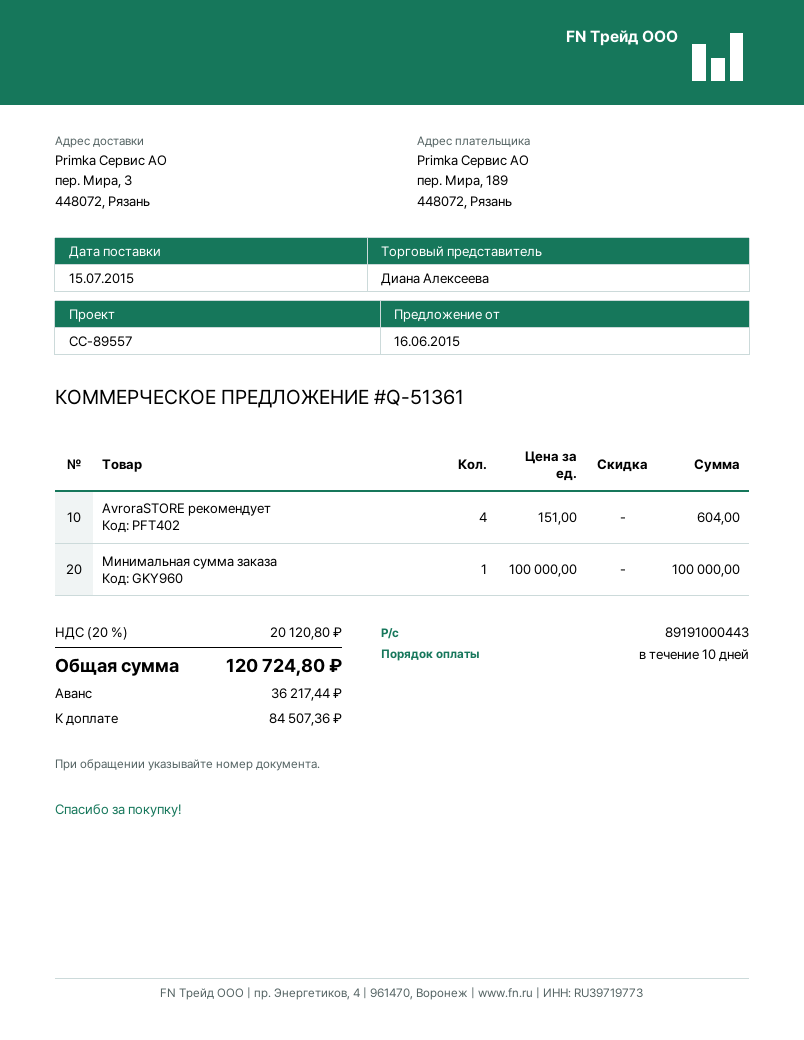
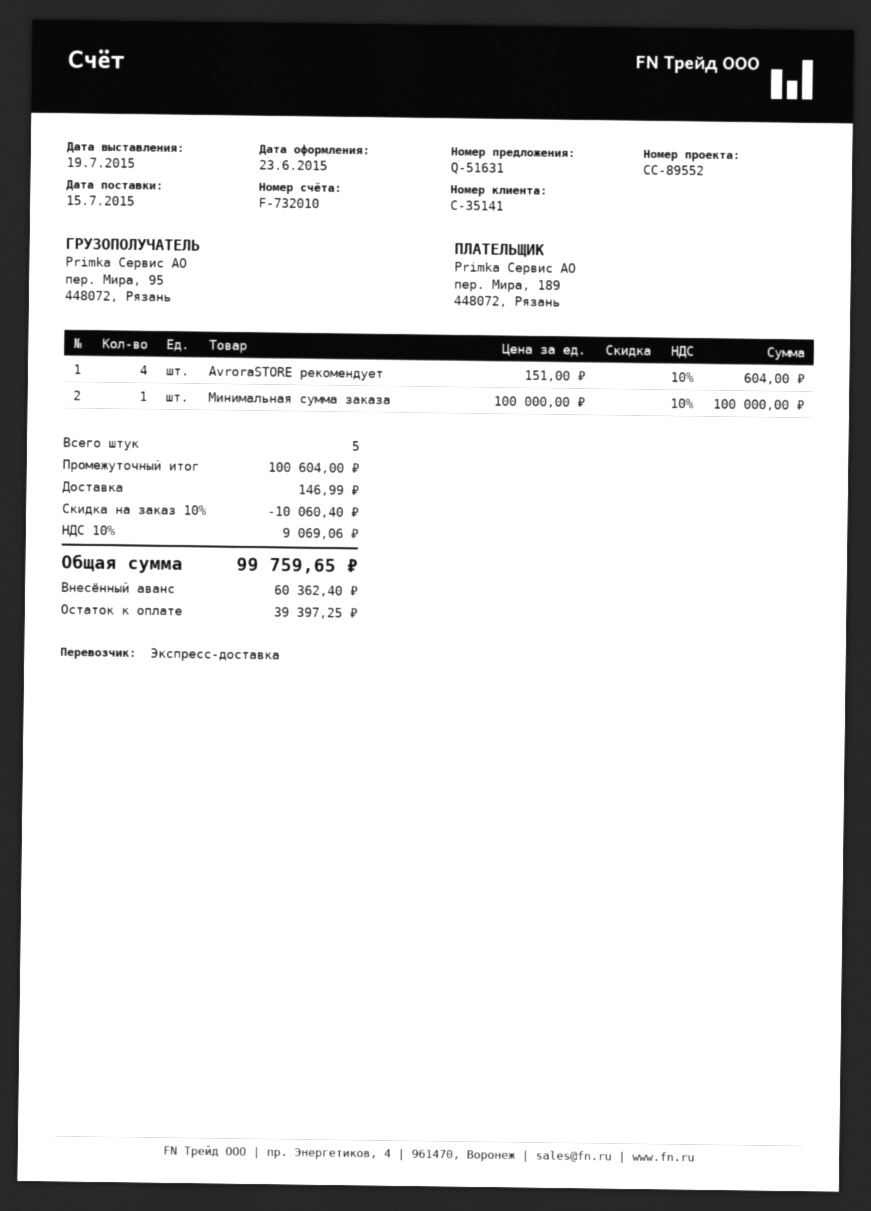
quote number: Q-51361 -> Q-51631
reference: CC-89557 -> CC-89552
ship to: пер. Мира, 3, 448072, Рязань -> пер. Мира, 95, 448072, Рязань
discount: none -> 10% = 10060.40
shipping: none -> 146.99
tax: 20% = 20120.80 -> 10% = 9069.06
total: 120724.80 -> 99759.65
deposit: 36217.44 -> 60362.40
balance: 84507.36 -> 39397.25

